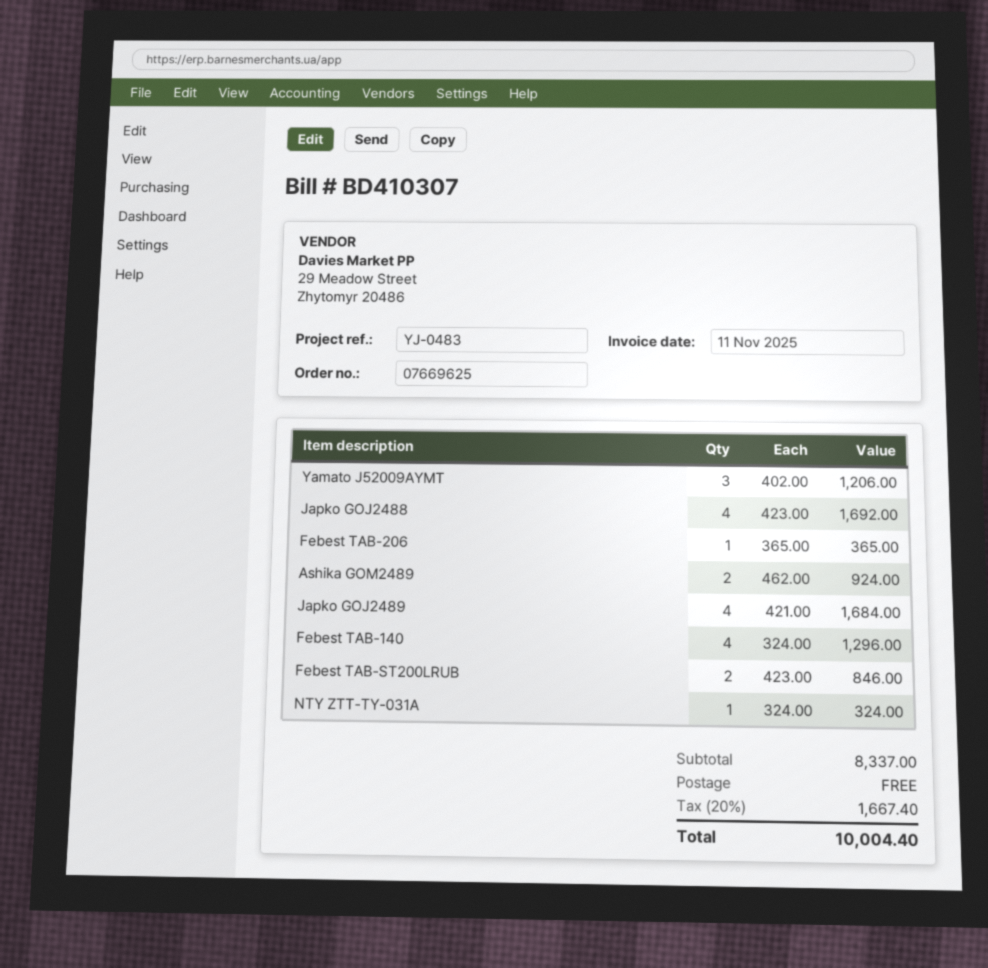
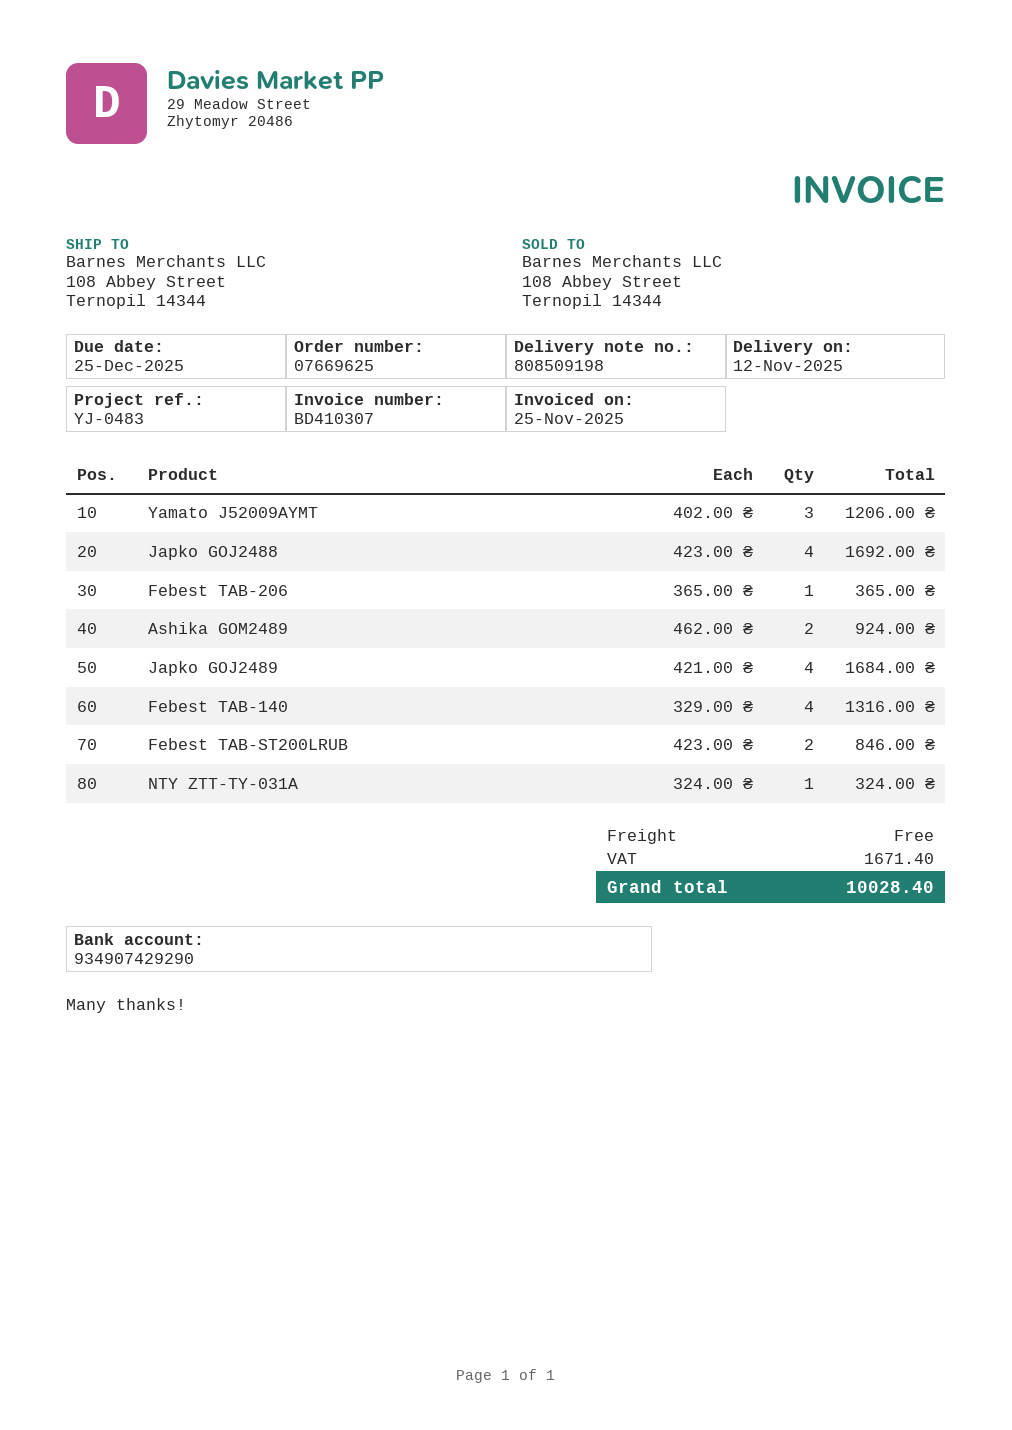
invoice date: 2025-11-11 -> 2025-11-25
Febest TAB-140: 4 x 324.00 = 1296.00 -> 4 x 329.00 = 1316.00
tax: 1667.40 -> 1671.40
total: 10004.40 -> 10028.40

